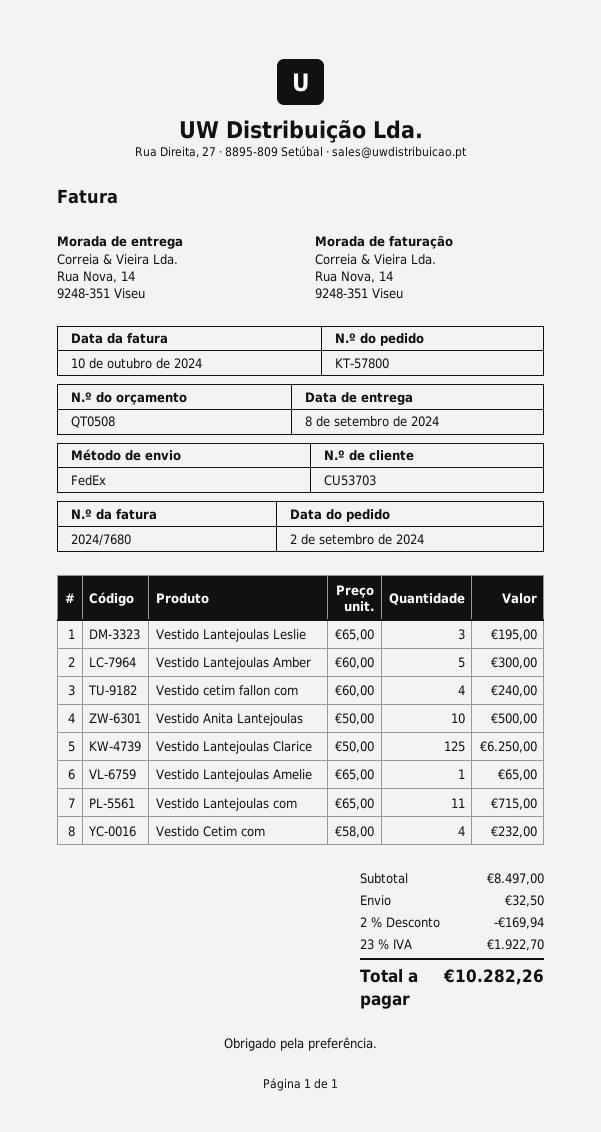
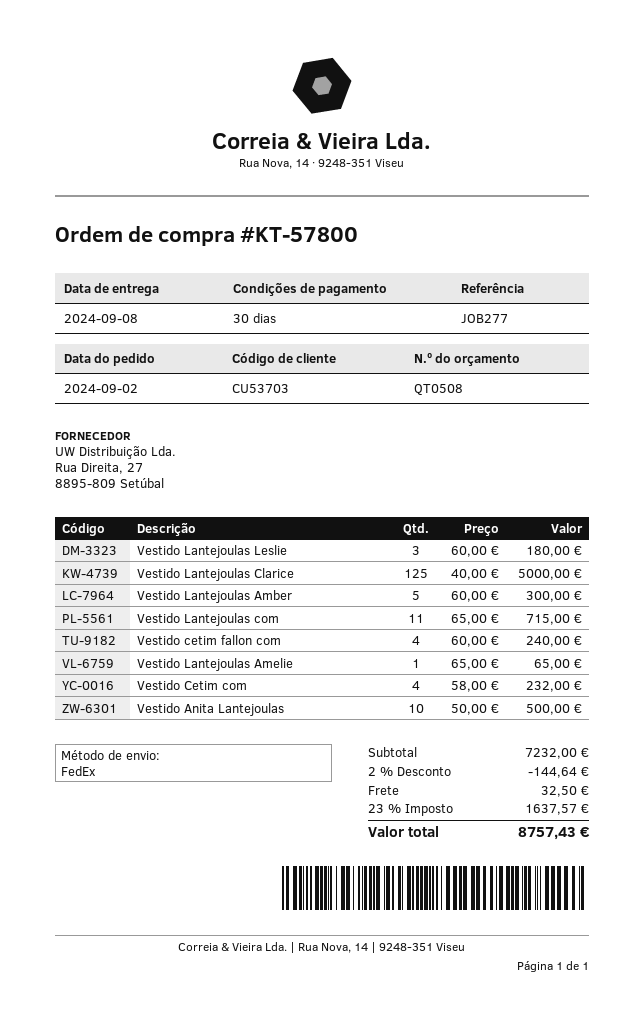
Vestido Lantejoulas Leslie: 3 x 65.00 = 195.00 -> 3 x 60.00 = 180.00
Vestido Lantejoulas Clarice: 125 x 50.00 = 6250.00 -> 125 x 40.00 = 5000.00
subtotal: 8497.00 -> 7232.00
discount: 2% = 169.94 -> 2% = 144.64
tax: 23% = 1922.70 -> 23% = 1637.57
total: 10282.26 -> 8757.43

